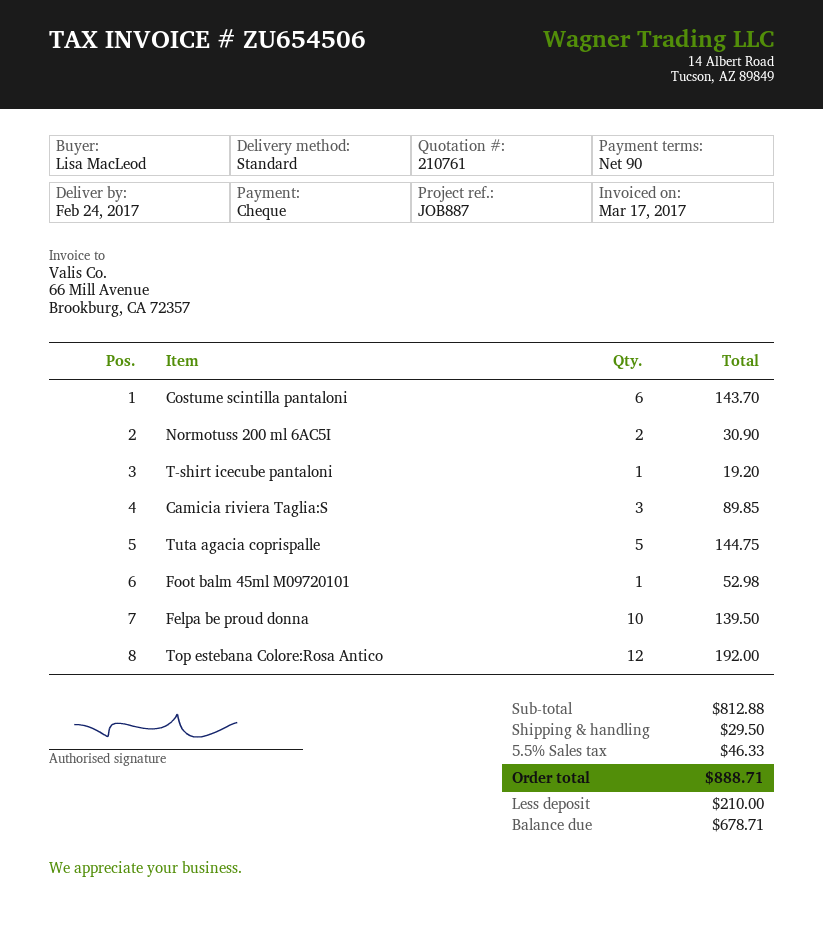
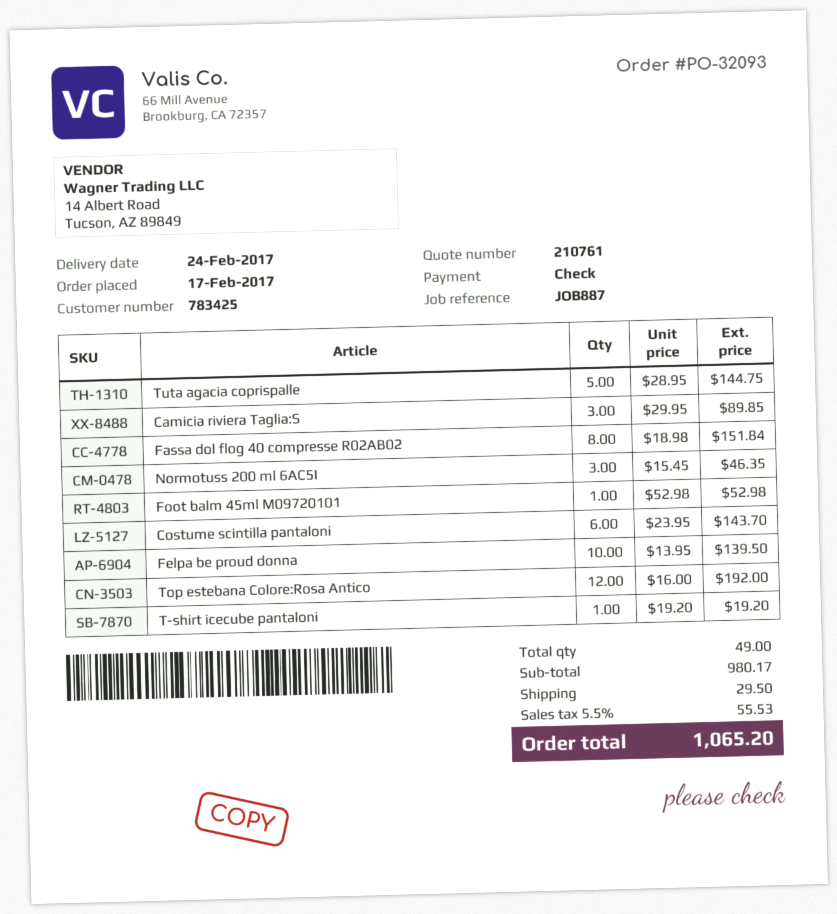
Normotuss 200 ml 6AC5I: 2 for 30.90 -> 3 for 46.35
Fassa dol flog 40 compresse R02AB02: none -> 8 for 151.84
subtotal: 812.88 -> 980.17
tax: 5.5% = 46.33 -> 5.5% = 55.53
total: 888.71 -> 1065.20

